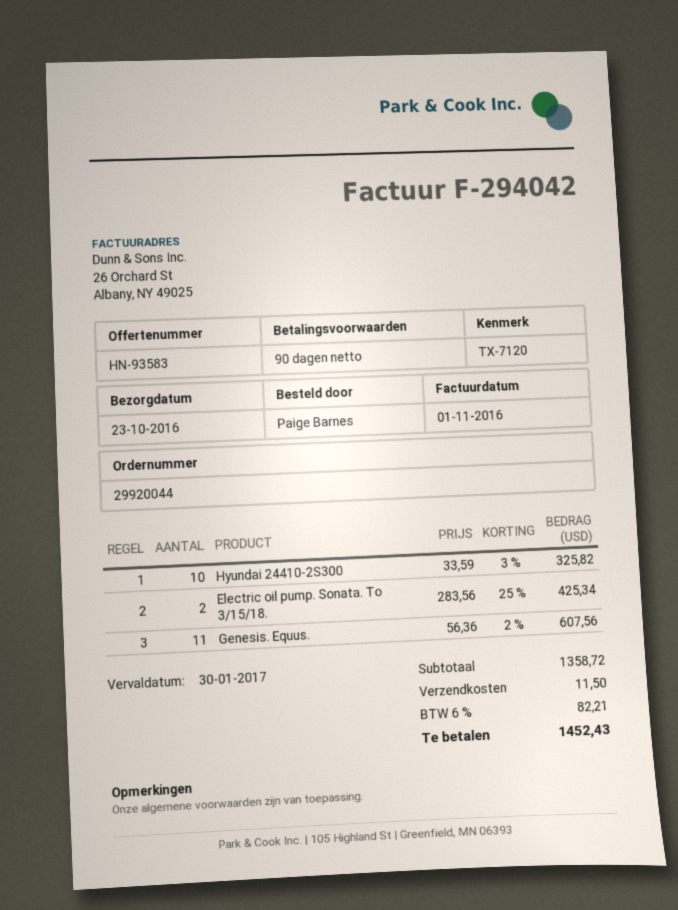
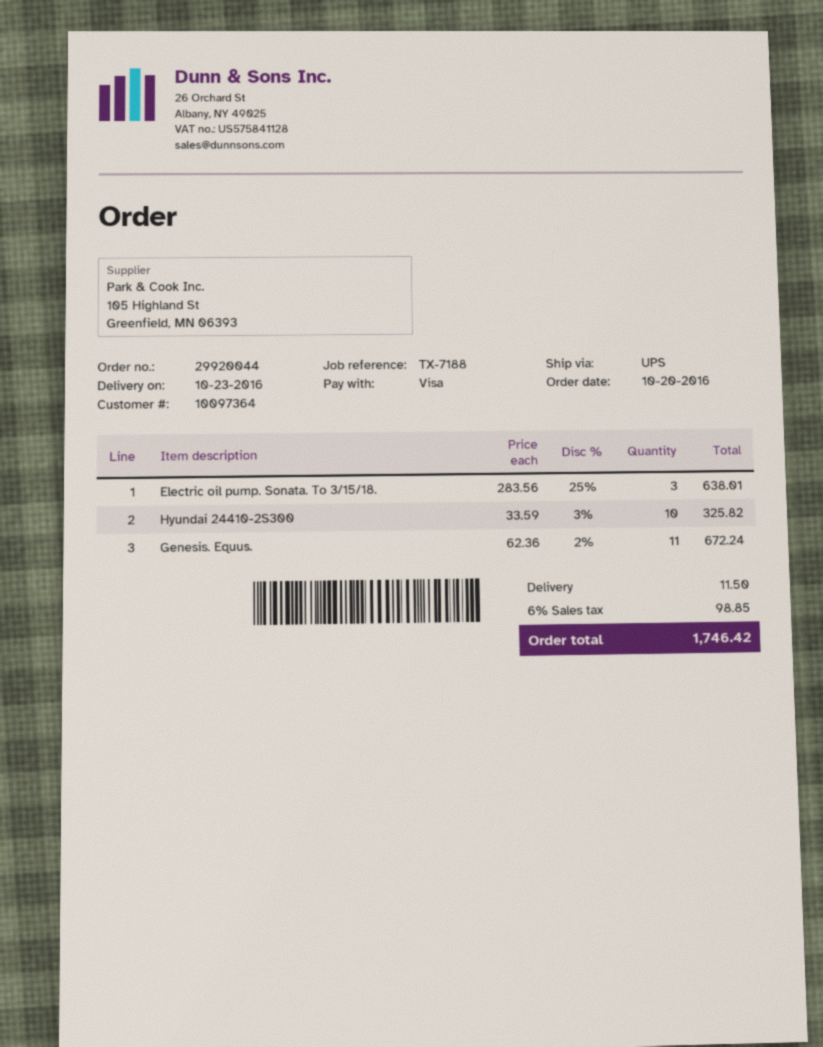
reference: TX-7120 -> TX-7188
Electric oil pump. Sonata. To 3/15/18.: 2 x 283.56 - 25% = 425.34 -> 3 x 283.56 - 25% = 638.01
Genesis. Equus.: 11 x 56.36 - 2% = 607.56 -> 11 x 62.36 - 2% = 672.24
tax: 6% = 82.21 -> 6% = 98.85
total: 1452.43 -> 1746.42

